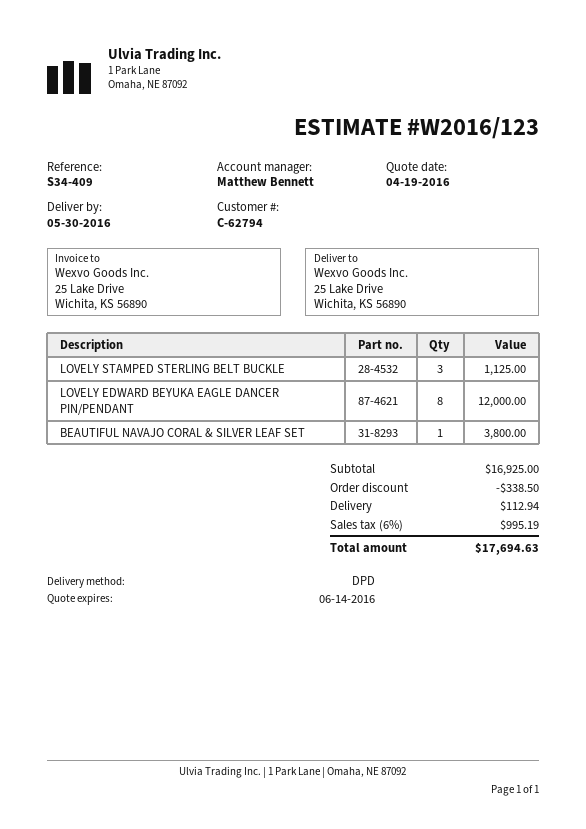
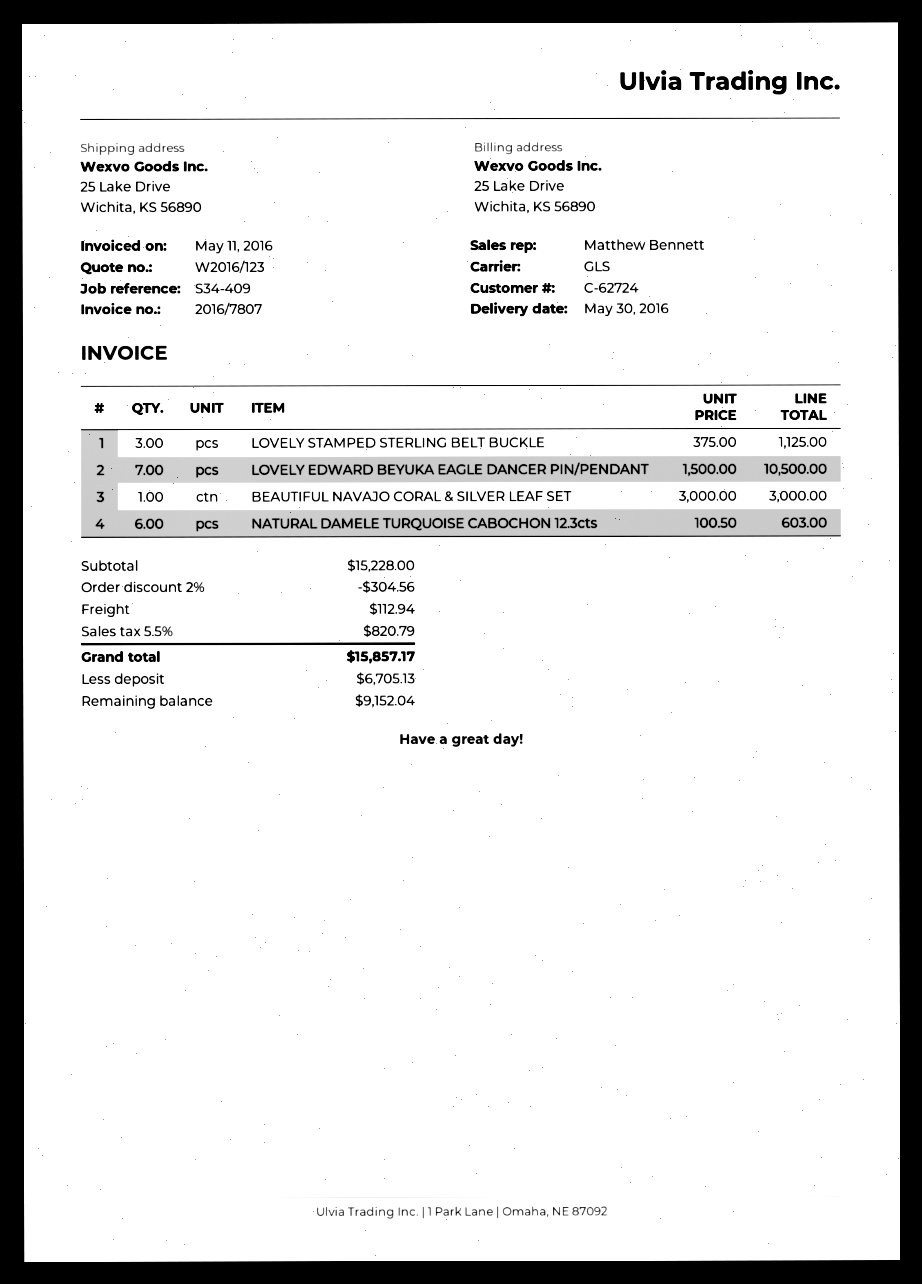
customer number: C-62794 -> C-62724
shipping method: DPD -> GLS
LOVELY EDWARD BEYUKA EAGLE DANCER PIN/PENDANT: 8 for 12000.00 -> 7 for 10500.00
BEAUTIFUL NAVAJO CORAL & SILVER LEAF SET: 1 for 3800.00 -> 1 for 3000.00
NATURAL DAMELE TURQUOISE CABOCHON 12.3cts: none -> 6 for 603.00
subtotal: 16925.00 -> 15228.00
discount: 338.50 -> 304.56
tax: 6% = 995.19 -> 5.5% = 820.79
total: 17694.63 -> 15857.17

